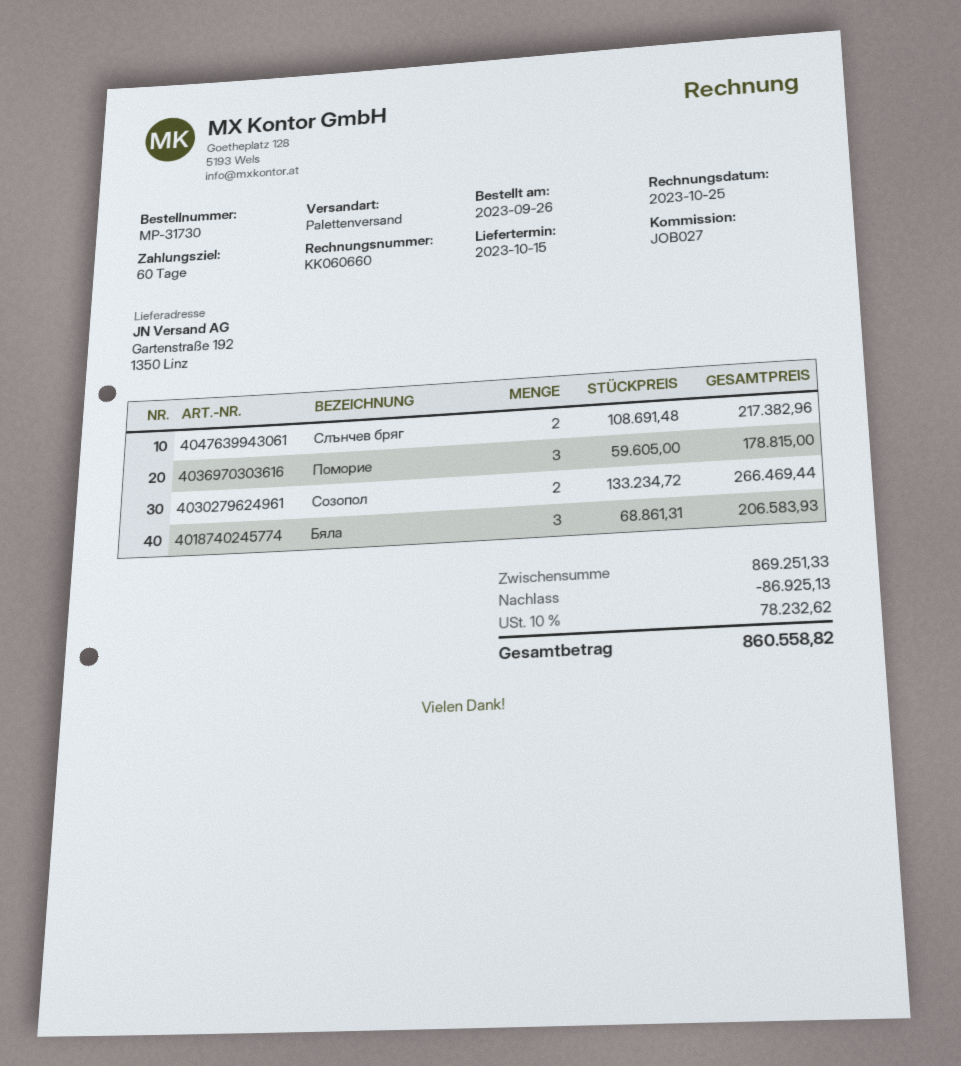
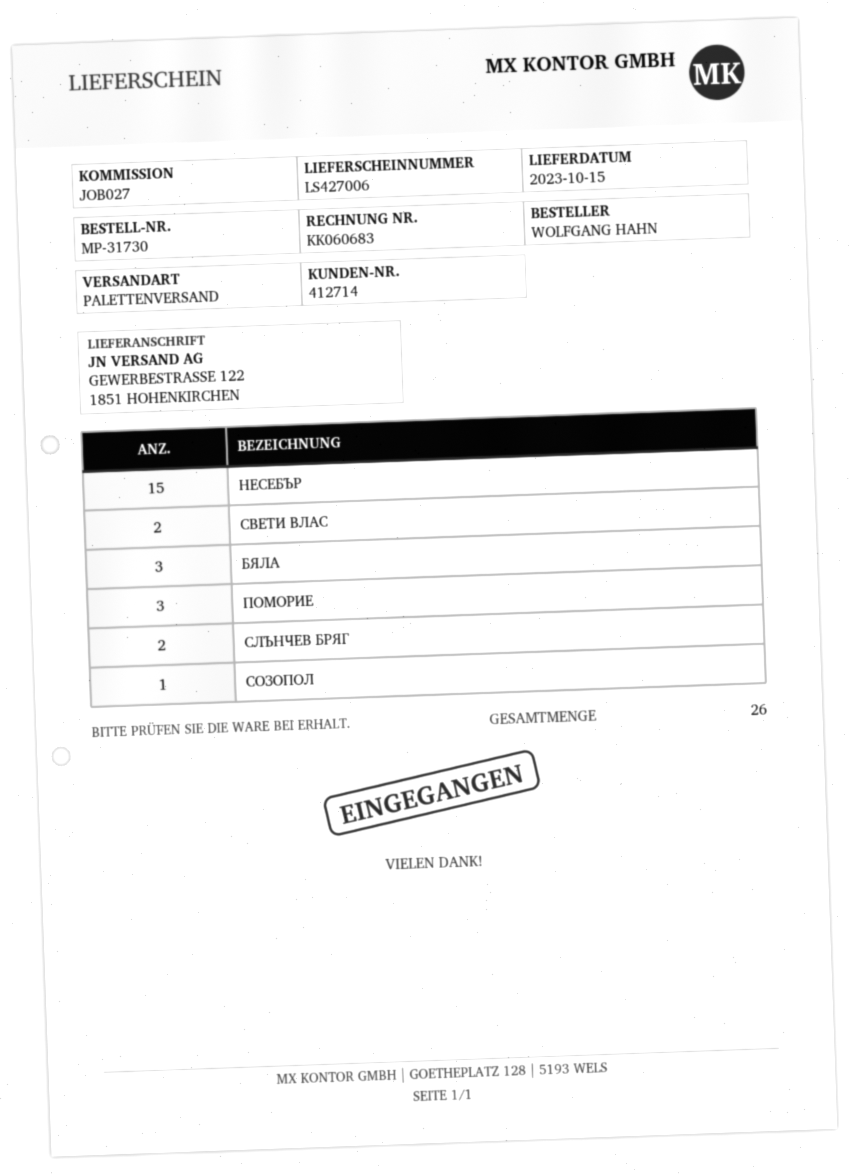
invoice number: KK060660 -> KK060683
ship to: Gartenstraße 192, 1350 Linz -> GEWERBESTRASSE 122, 1851 HOHENKIRCHEN
Созопол: 2 -> 1
НЕСЕБЪР: none -> 15
СВЕТИ ВЛАС: none -> 2

